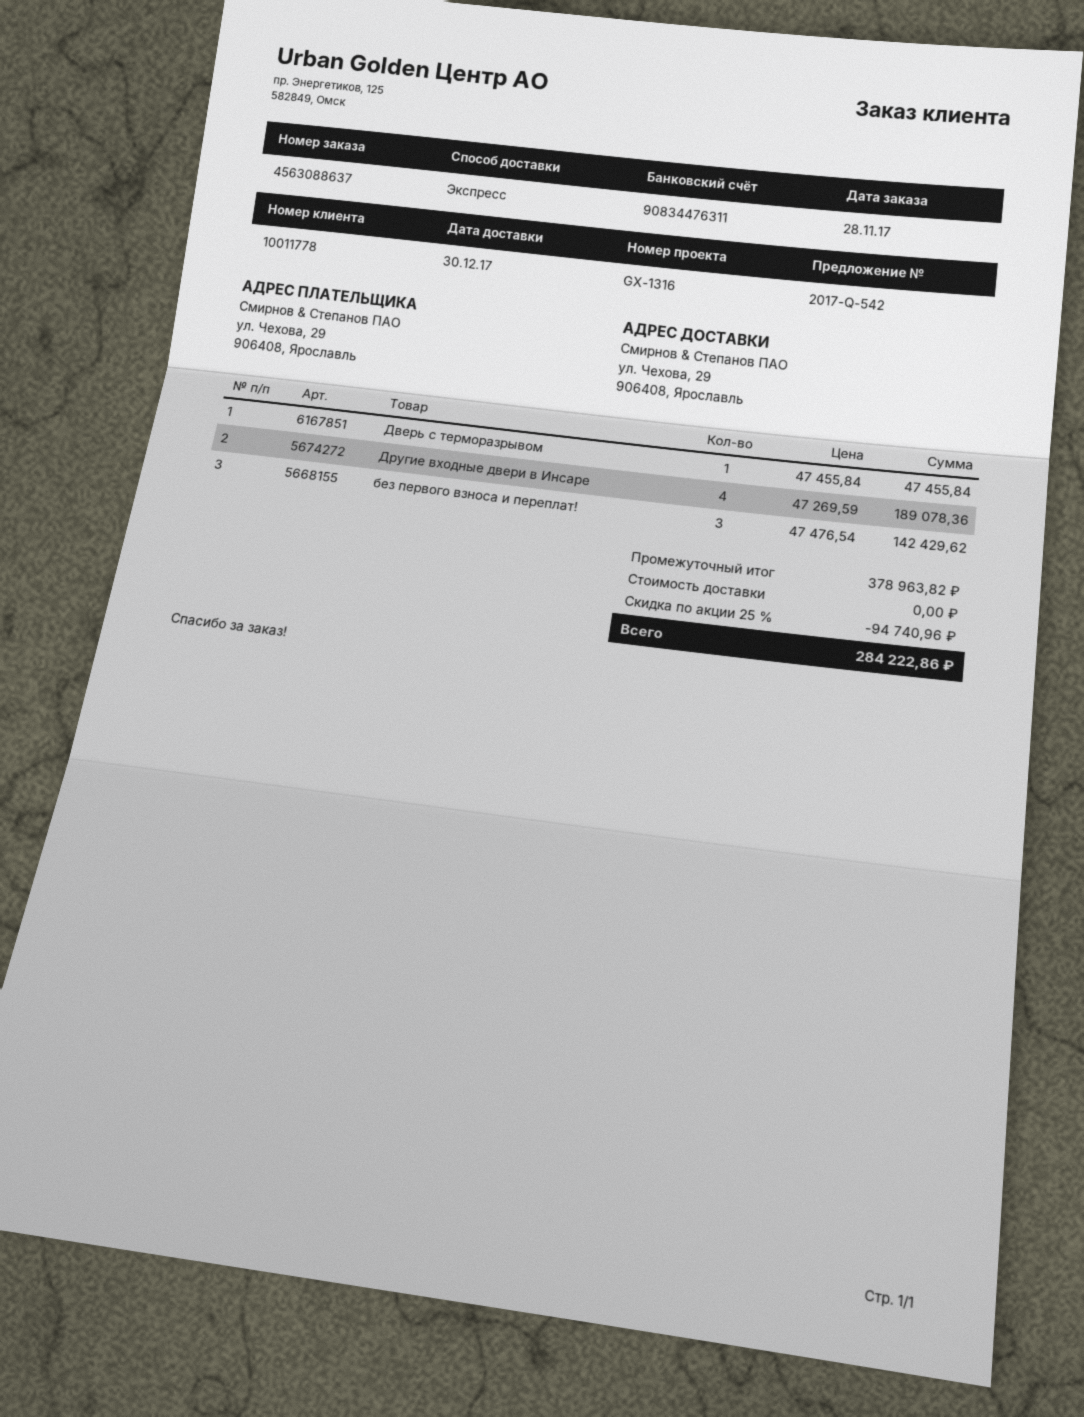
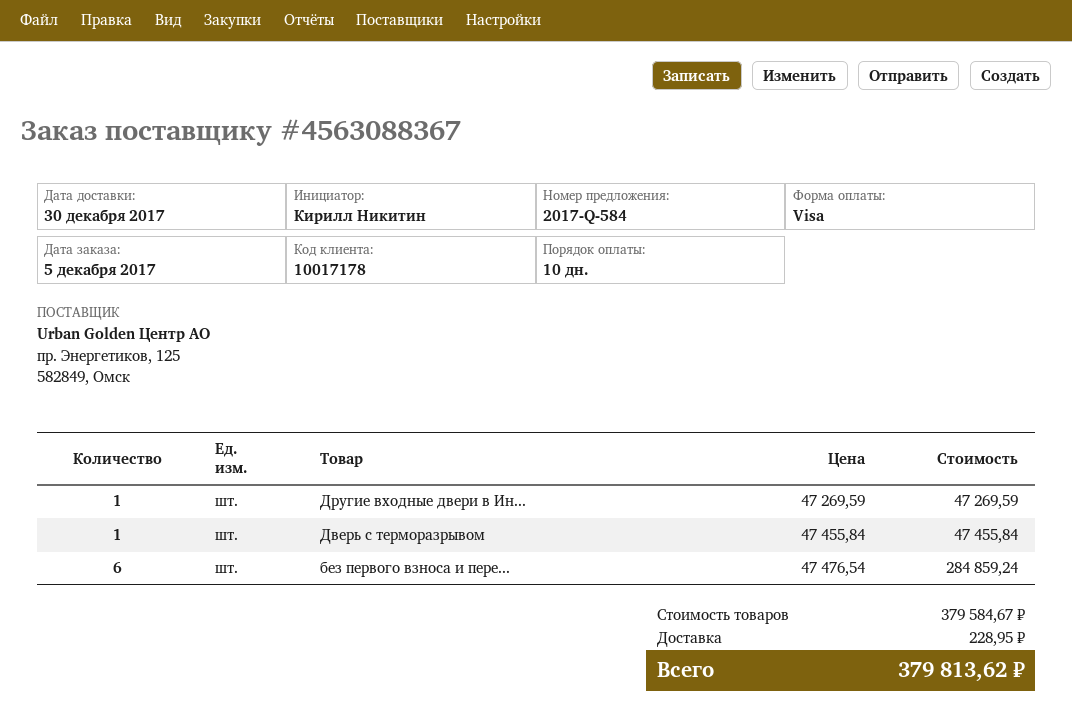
quote number: 2017-Q-542 -> 2017-Q-584
order number: 4563088637 -> 4563088367
order date: 2017-11-28 -> 2017-12-05
customer number: 10011778 -> 10017178
Другие входные двери в Инсаре: 4 x 47269.59 = 189078.36 -> 1 x 47269.59 = 47269.59
без первого взноса и переплат!: 3 x 47476.54 = 142429.62 -> 6 x 47476.54 = 284859.24
subtotal: 378963.82 -> 379584.67
discount: 25% = 94740.96 -> none
shipping: 0.00 -> 228.95
total: 284222.86 -> 379813.62

